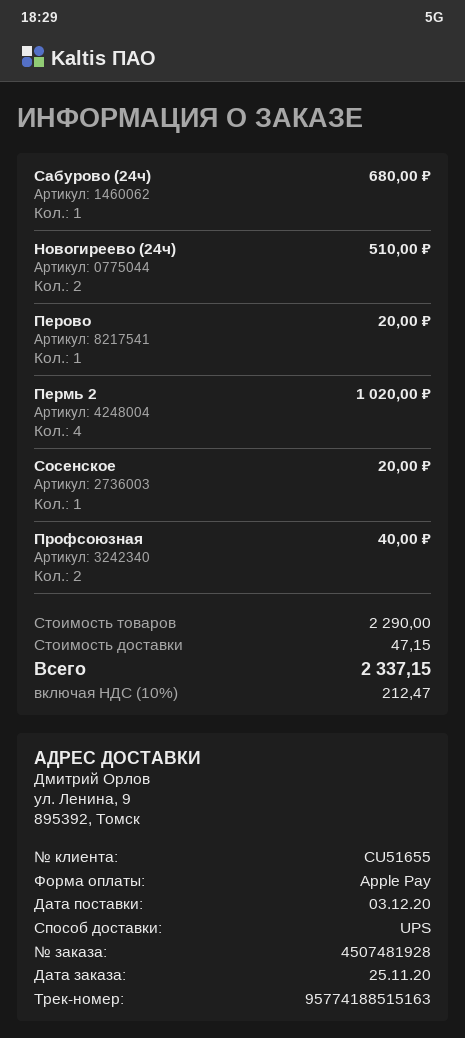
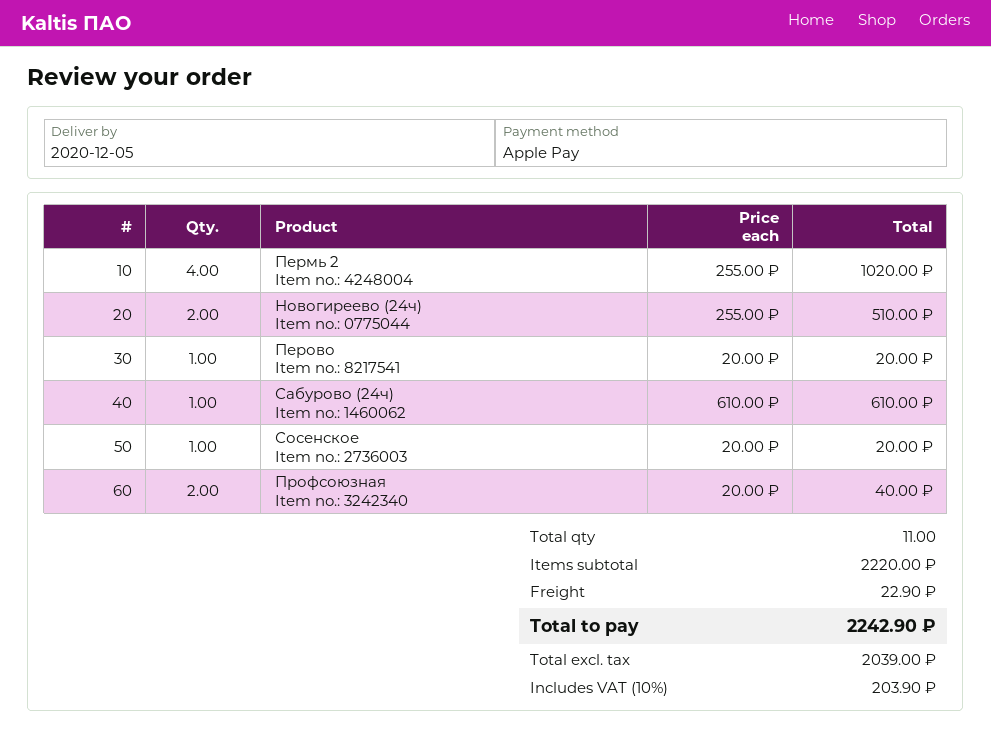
delivery date: 2020-12-03 -> 2020-12-05
Сабурово (24ч): 1 for 680.00 -> 1 for 610.00
subtotal: 2290.00 -> 2220.00
shipping: 47.15 -> 22.90
tax: 10% = 212.47 -> 10% = 203.90
total: 2337.15 -> 2242.90

